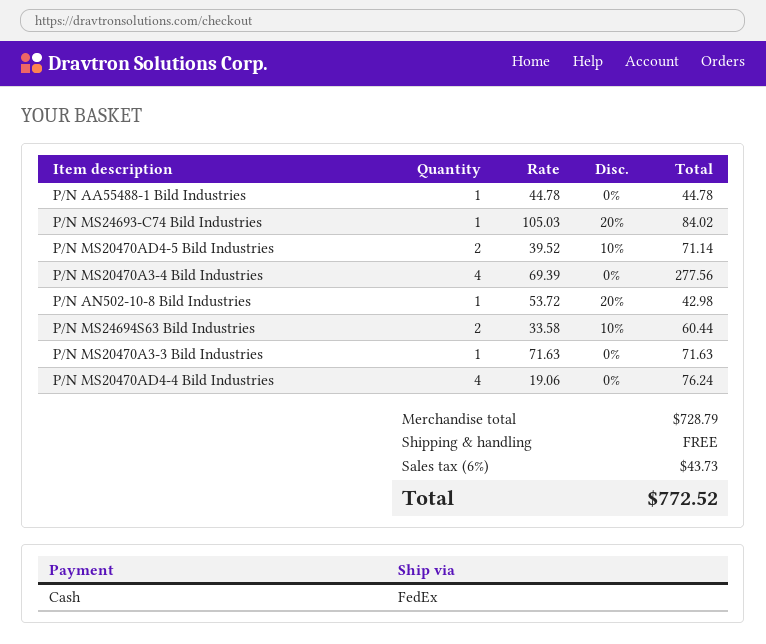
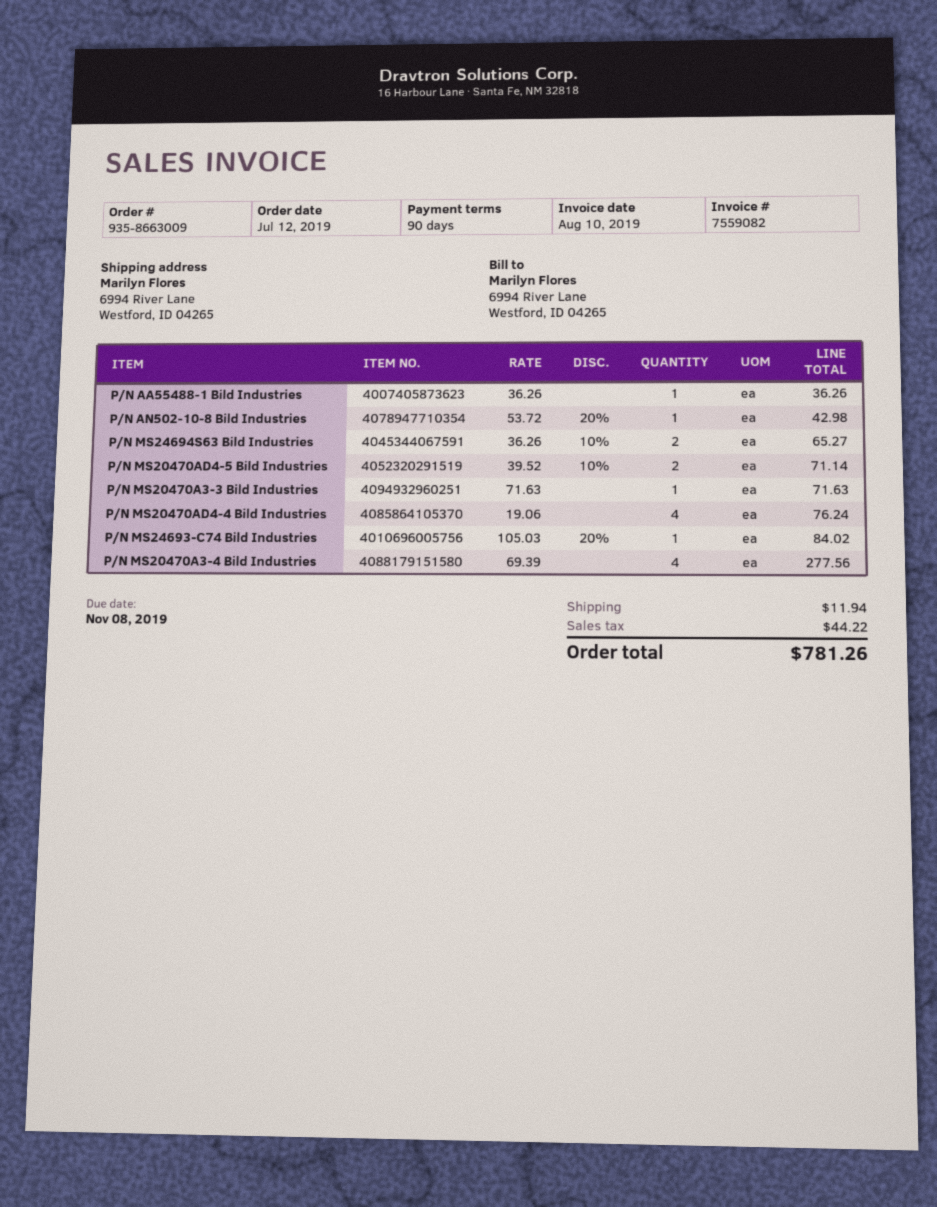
P/N AA55488-1 Bild Industries: 1 x 44.78 = 44.78 -> 1 x 36.26 = 36.26
P/N MS24694S63 Bild Industries: 2 x 33.58 - 10% = 60.44 -> 2 x 36.26 - 10% = 65.27
shipping: 0.00 -> 11.94
tax: 43.73 -> 44.22
total: 772.52 -> 781.26

